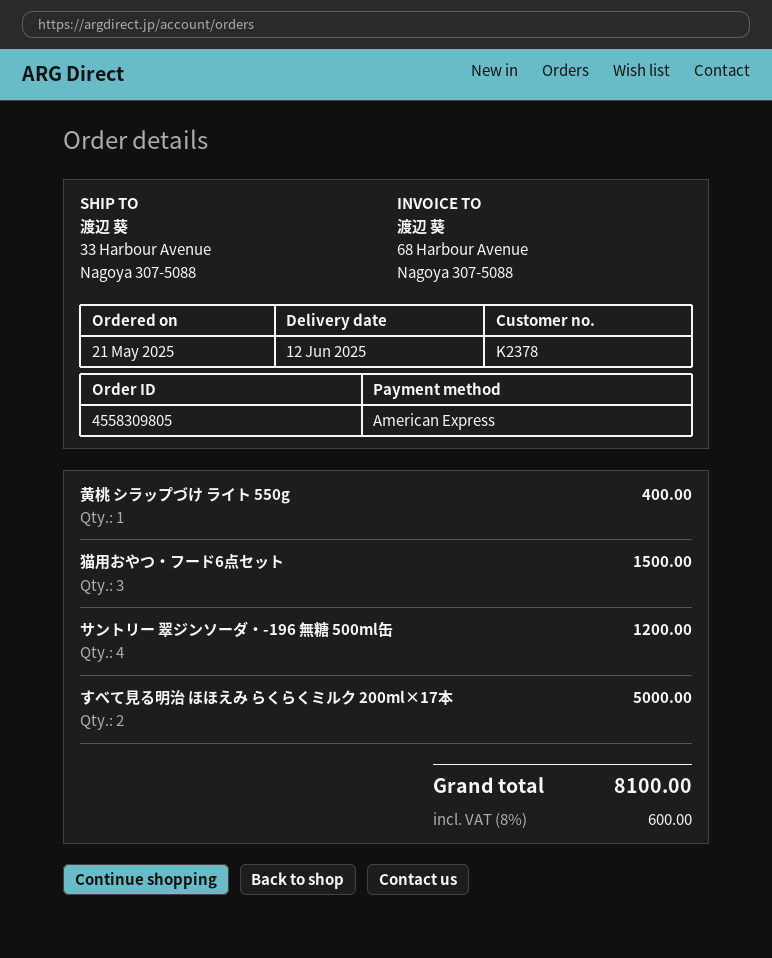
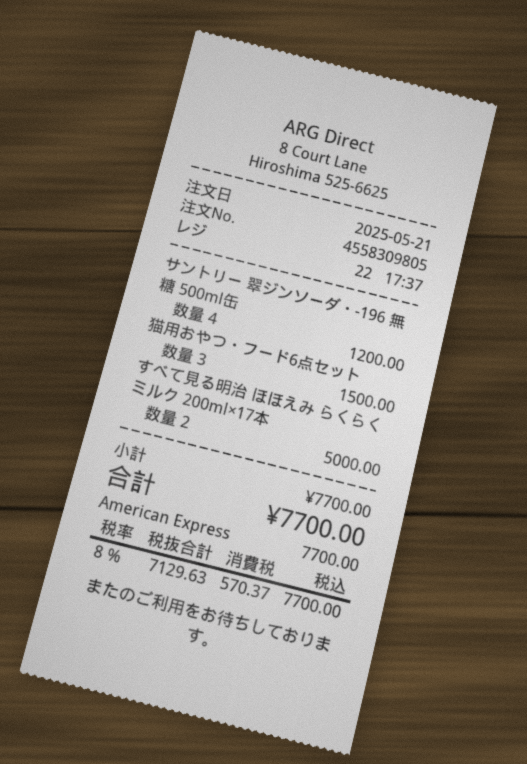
黄桃 シラップづけ ライト 550g: 1 for 400.00 -> none
tax: 8% = 600.00 -> 8% = 570.37
total: 8100.00 -> 7700.00

